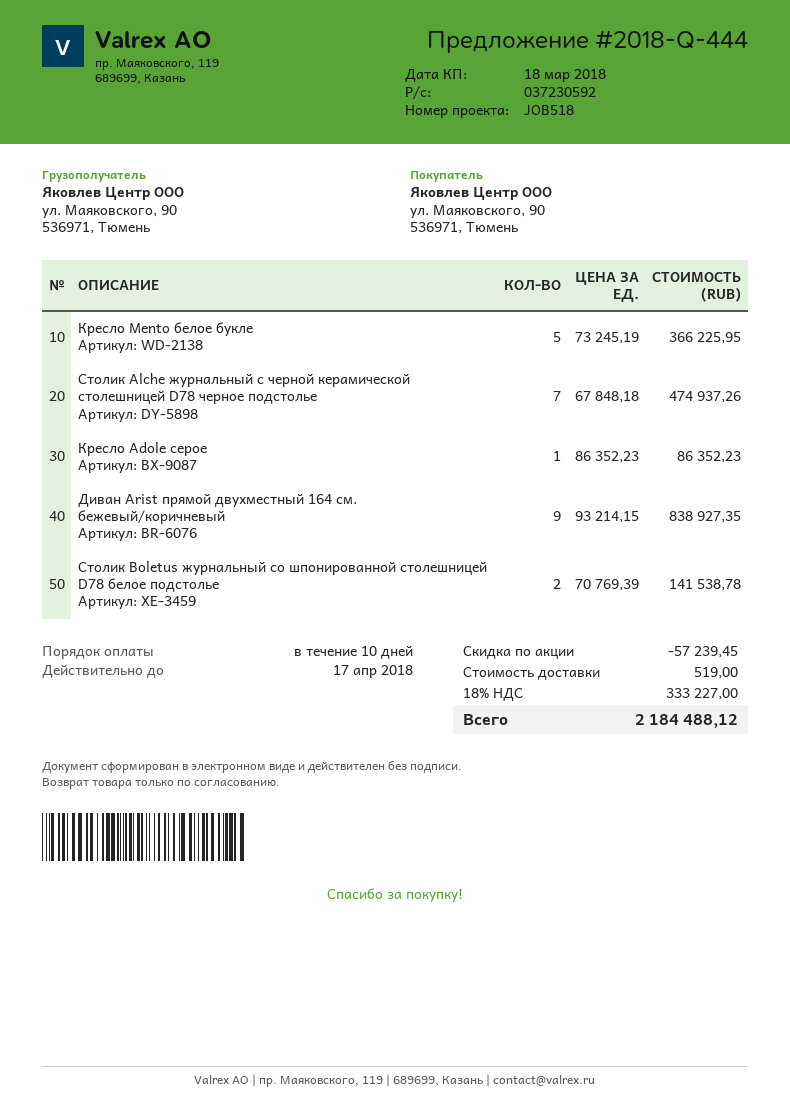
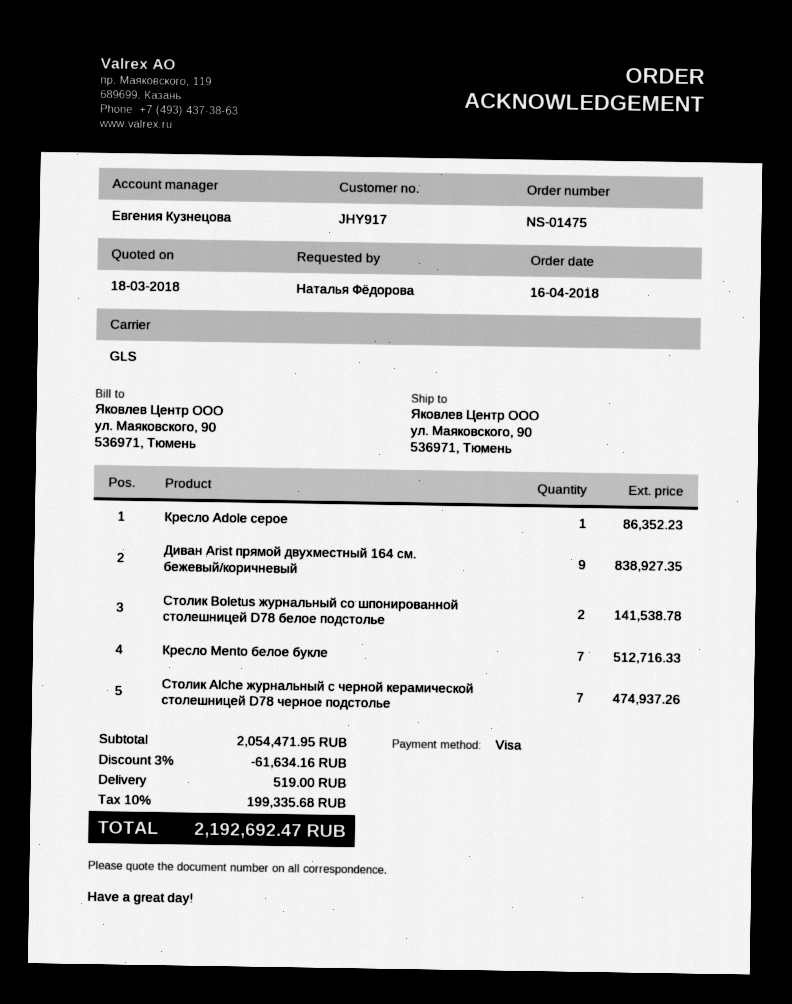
Кресло Mento белое букле: 5 for 366225.95 -> 7 for 512716.33
discount: 57239.45 -> 61634.16
tax: 18% = 333227.00 -> 10% = 199335.68
total: 2184488.12 -> 2192692.47

